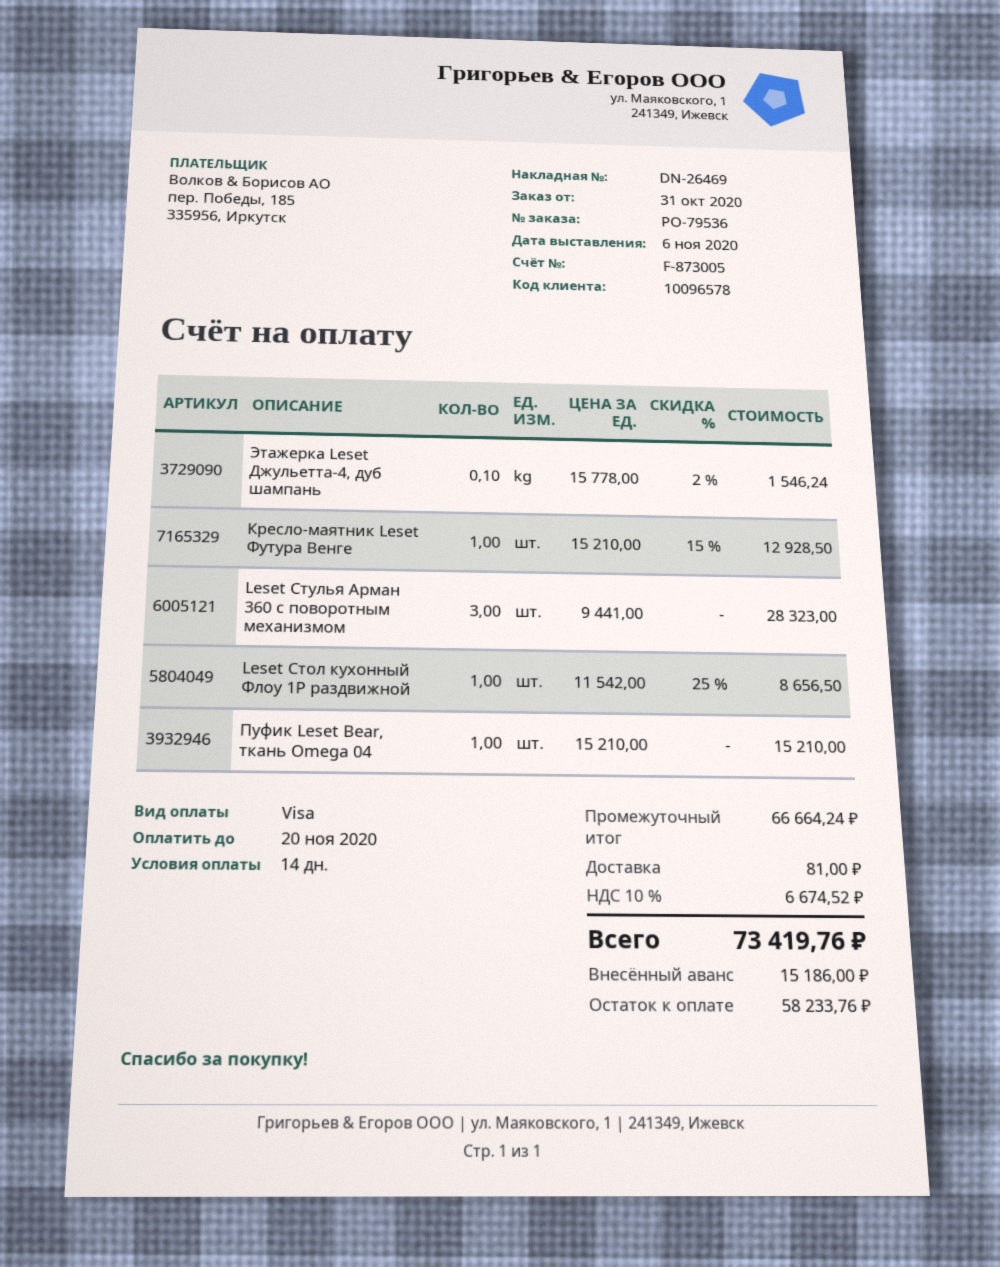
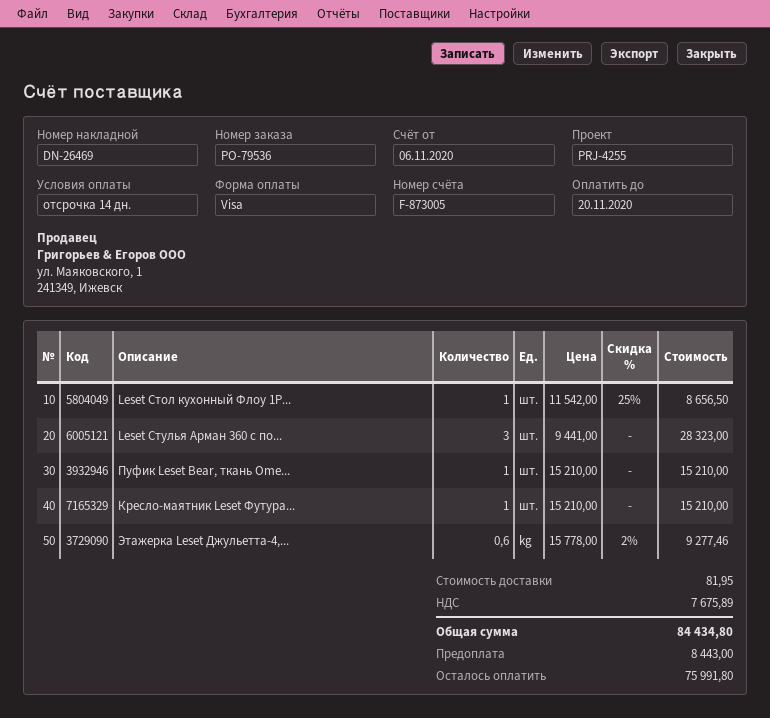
Этажерка Leset Джульетта-4, дуб шампань: 0.1 x 15778.00 - 2% = 1546.24 -> 0.6 x 15778.00 - 2% = 9277.46
Кресло-маятник Leset Футура Венге: 1 x 15210.00 - 15% = 12928.50 -> 1 x 15210.00 = 15210.00
shipping: 81.00 -> 81.95
tax: 6674.52 -> 7675.89
total: 73419.76 -> 84434.80
deposit: 15186.00 -> 8443.00
balance: 58233.76 -> 75991.80

